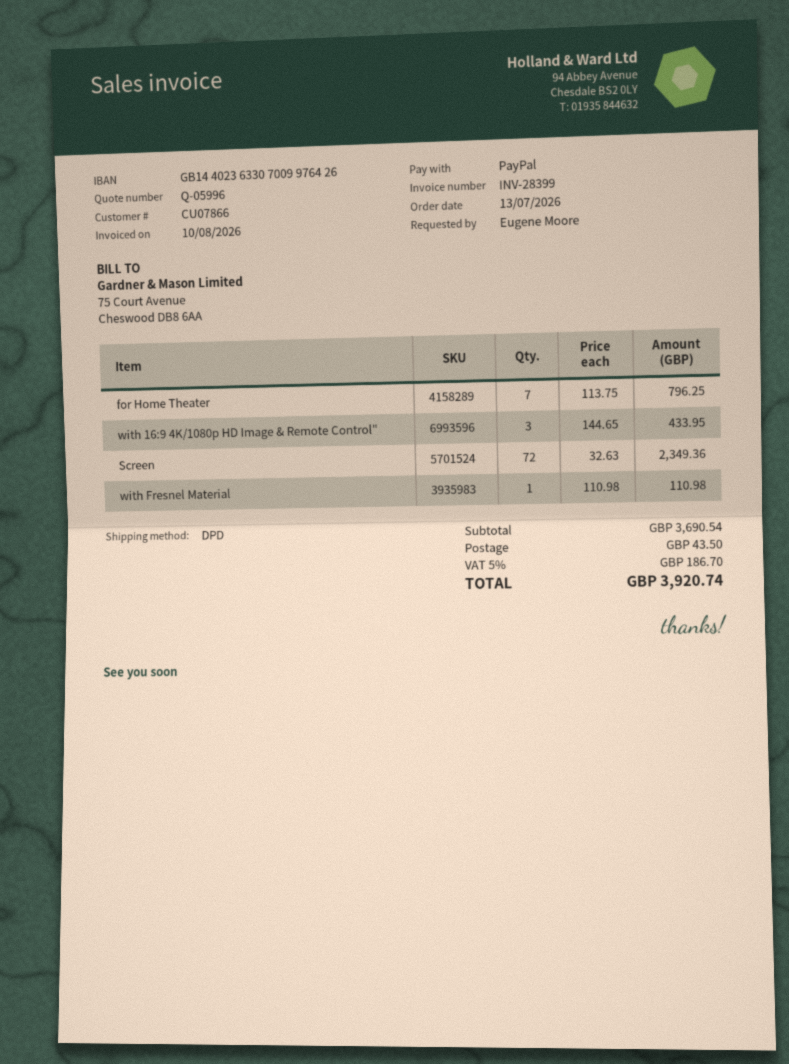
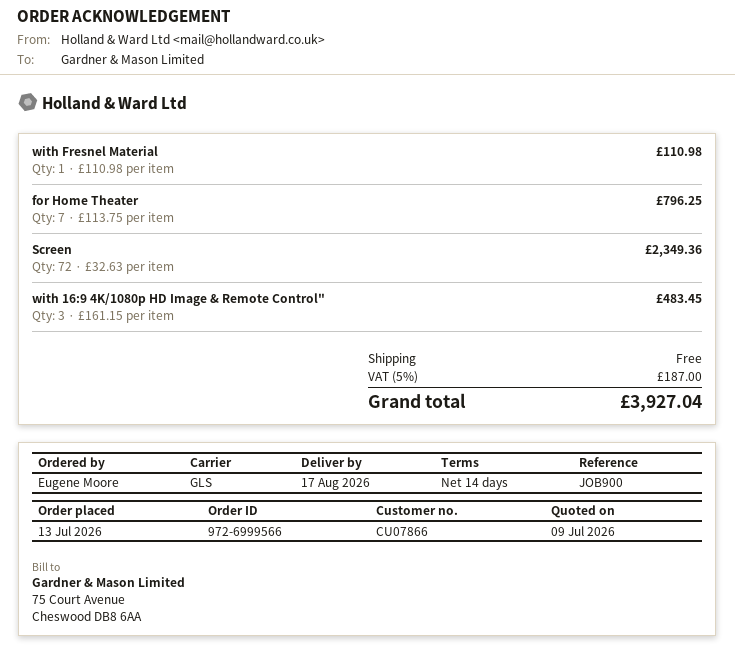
shipping method: DPD -> GLS
with 16:9 4K/1080p HD Image & Remote Control": 3 x 144.65 = 433.95 -> 3 x 161.15 = 483.45
shipping: 43.50 -> 0.00
tax: 5% = 186.70 -> 5% = 187.00
total: 3920.74 -> 3927.04

